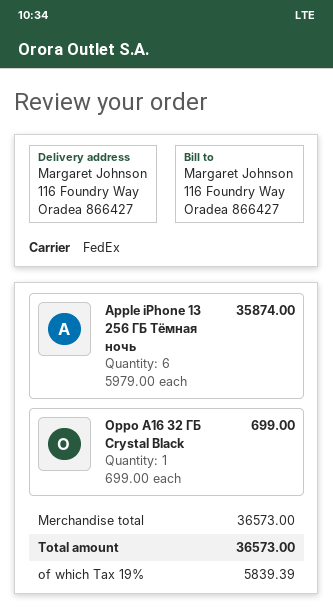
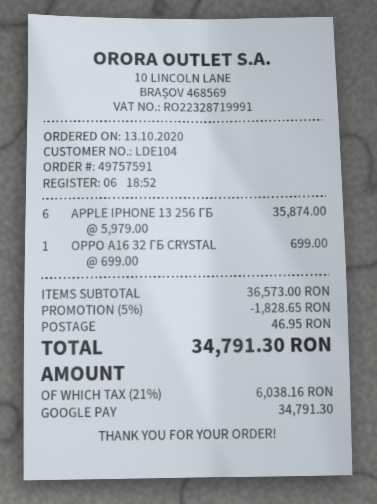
discount: none -> 5% = 1828.65
shipping: none -> 46.95
tax: 19% = 5839.39 -> 21% = 6038.16
total: 36573.00 -> 34791.30

